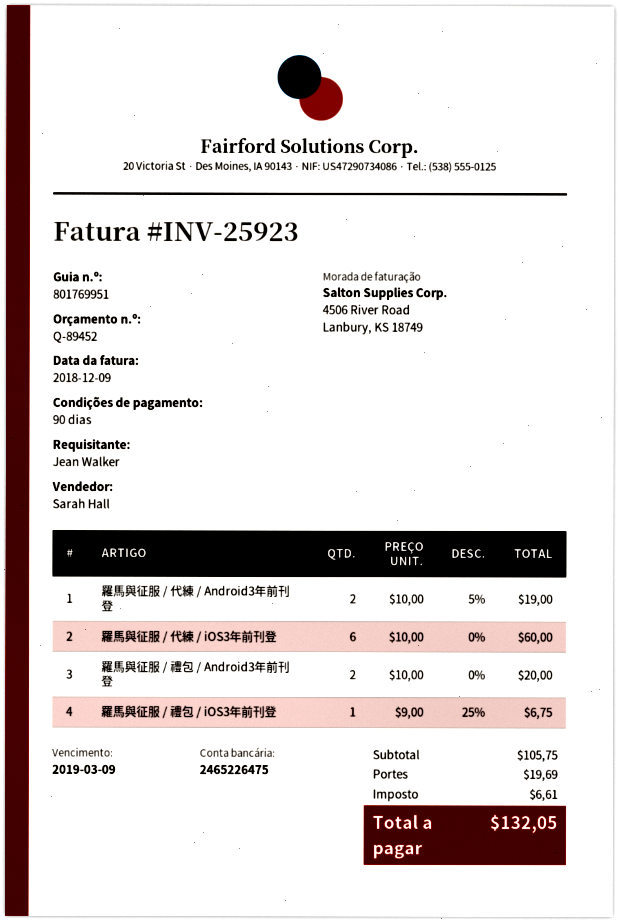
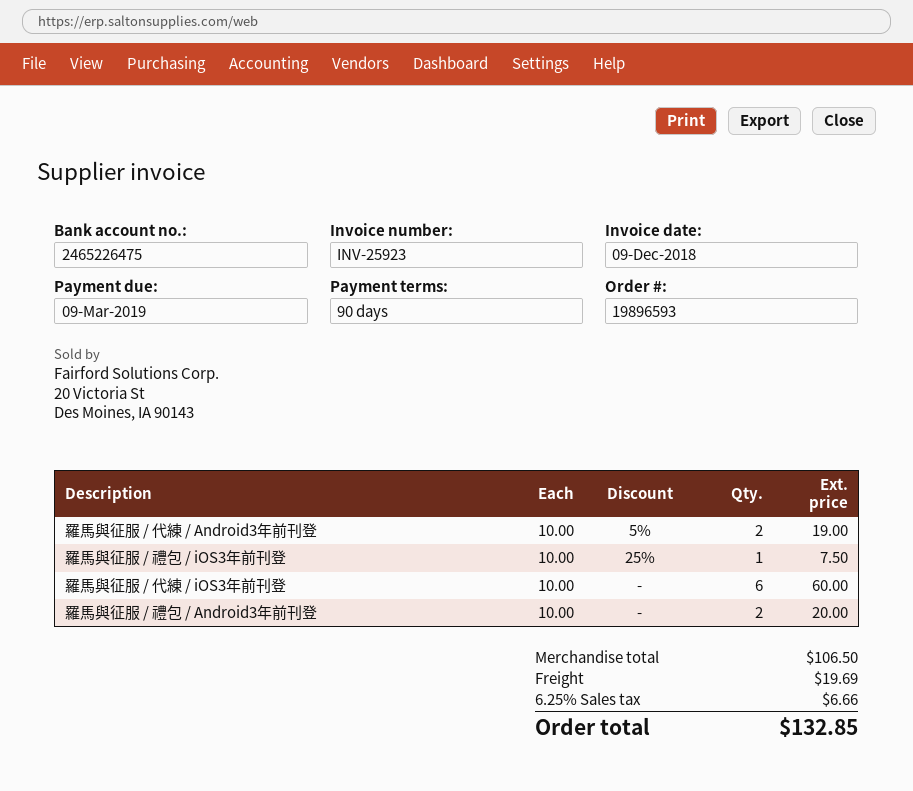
羅馬與征服 / 禮包 / iOS3年前刊登: 1 x 9.00 - 25% = 6.75 -> 1 x 10.00 - 25% = 7.50
subtotal: 105.75 -> 106.50
tax: 6.61 -> 6.66
total: 132.05 -> 132.85

